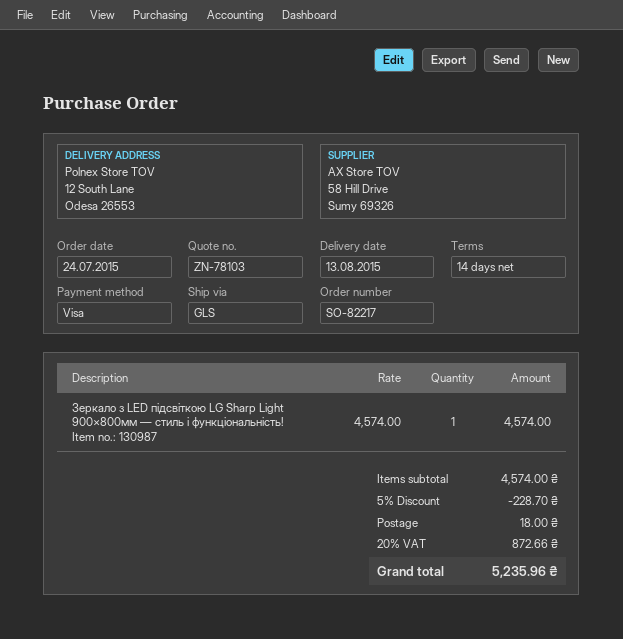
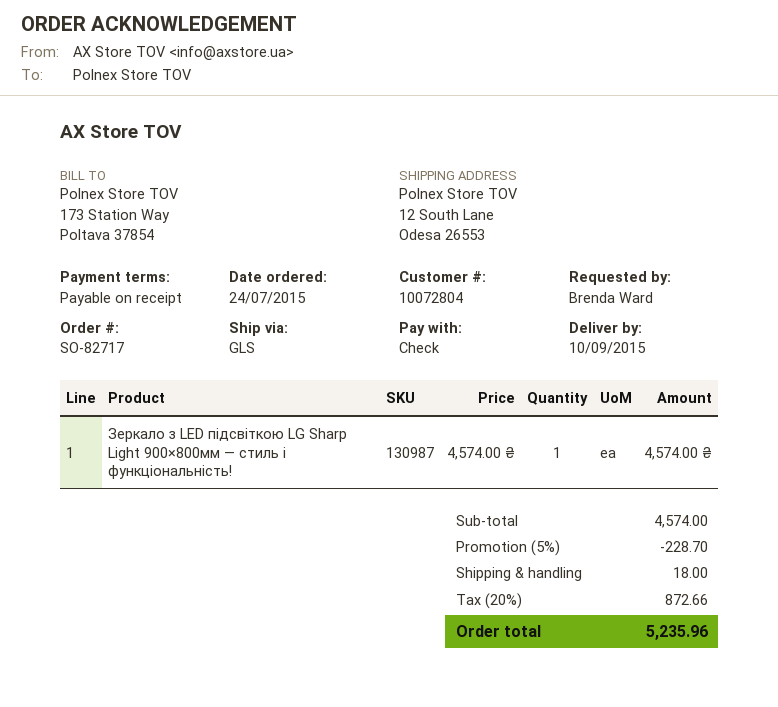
order number: SO-82217 -> SO-82717
delivery date: 2015-08-13 -> 2015-09-10
payment terms: 14 days -> on receipt
payment method: Visa -> cheque

